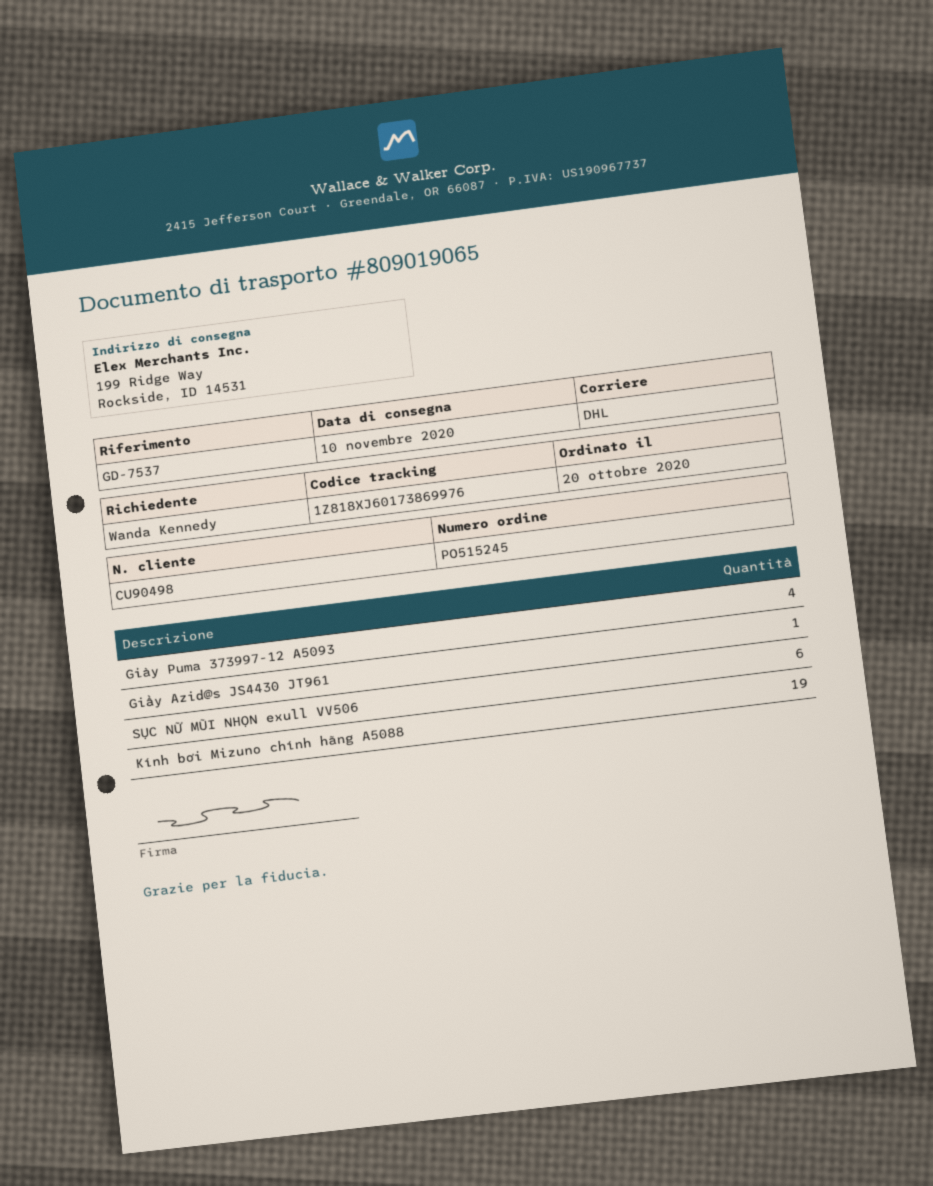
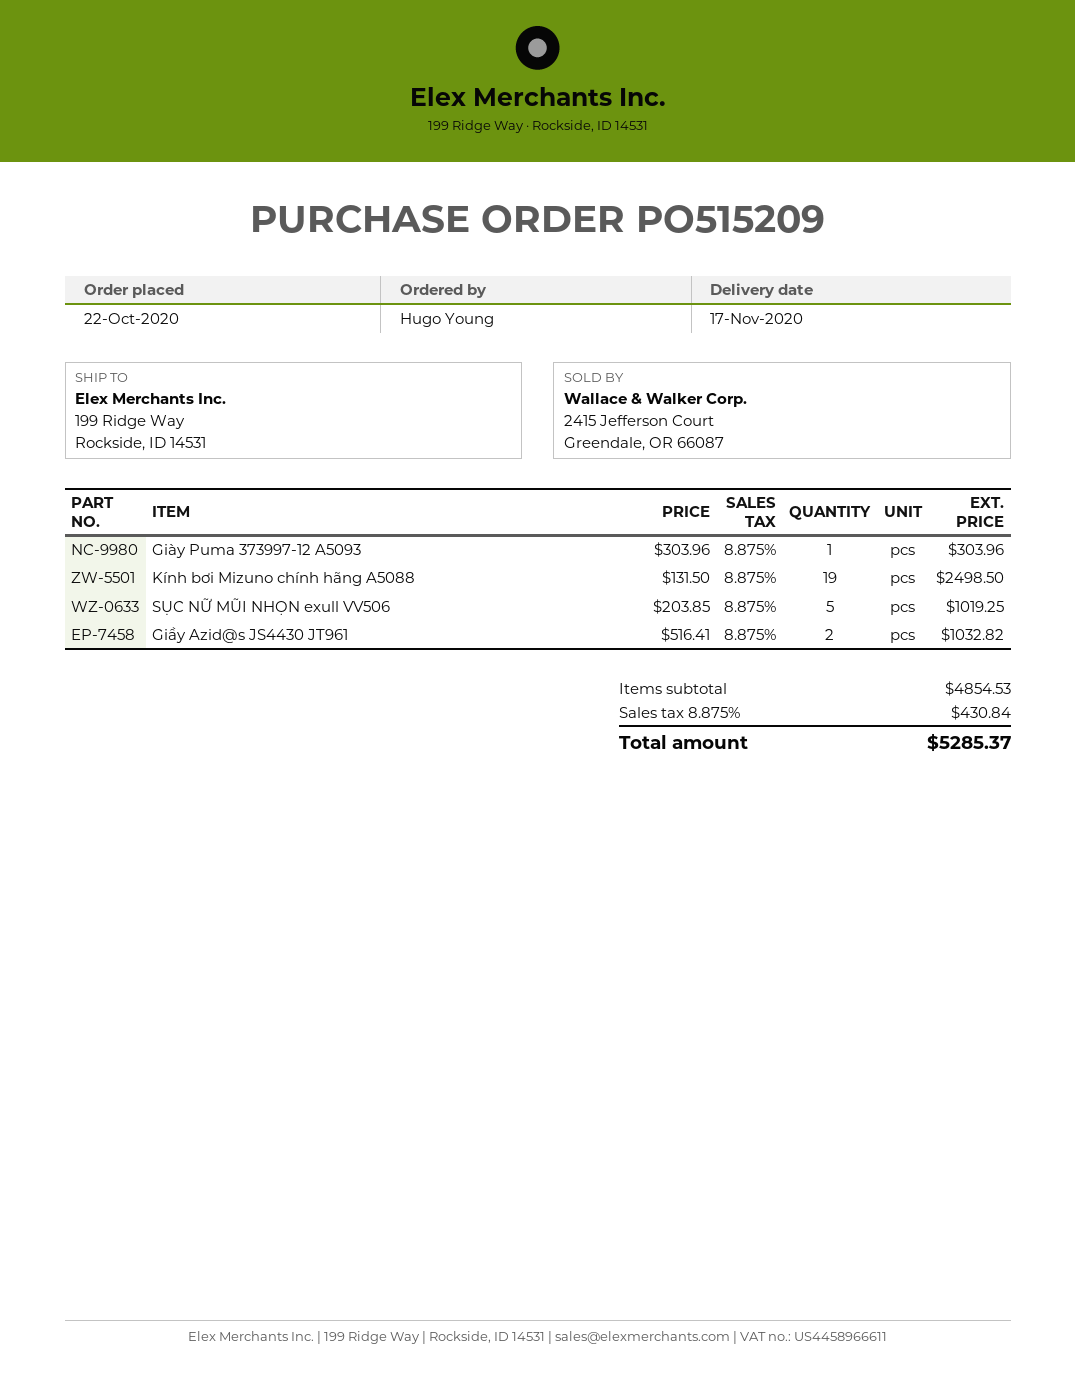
order number: PO515245 -> PO515209
order date: 2020-10-20 -> 2020-10-22
delivery date: 2020-11-10 -> 2020-11-17
ordered by: Wanda Kennedy -> Hugo Young
Giày Puma 373997-12 A5093: 4 -> 1
Giầy Azid@s JS4430 JT961: 1 -> 2
SỤC NỮ MŨI NHỌN exull VV506: 6 -> 5

